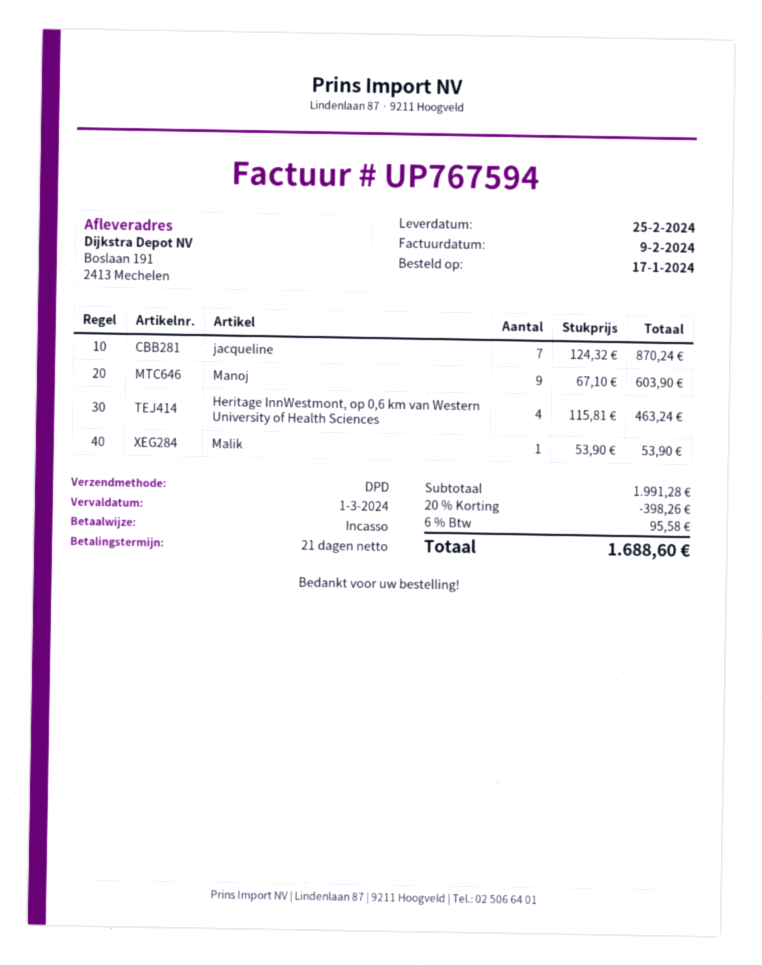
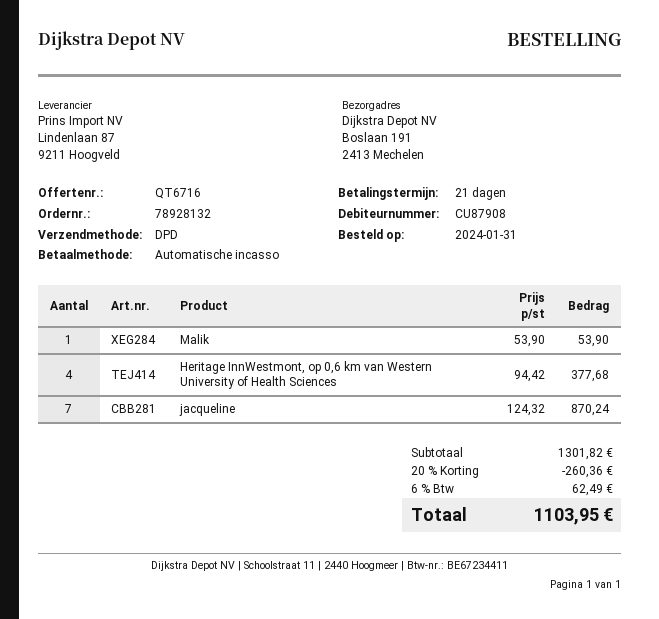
order date: 2024-01-17 -> 2024-01-31
Manoj: 9 x 67.10 = 603.90 -> none
Heritage InnWestmont, op 0,6 km van Western University of Health Sciences: 4 x 115.81 = 463.24 -> 4 x 94.42 = 377.68
subtotal: 1991.28 -> 1301.82
discount: 20% = 398.26 -> 20% = 260.36
tax: 6% = 95.58 -> 6% = 62.49
total: 1688.60 -> 1103.95

